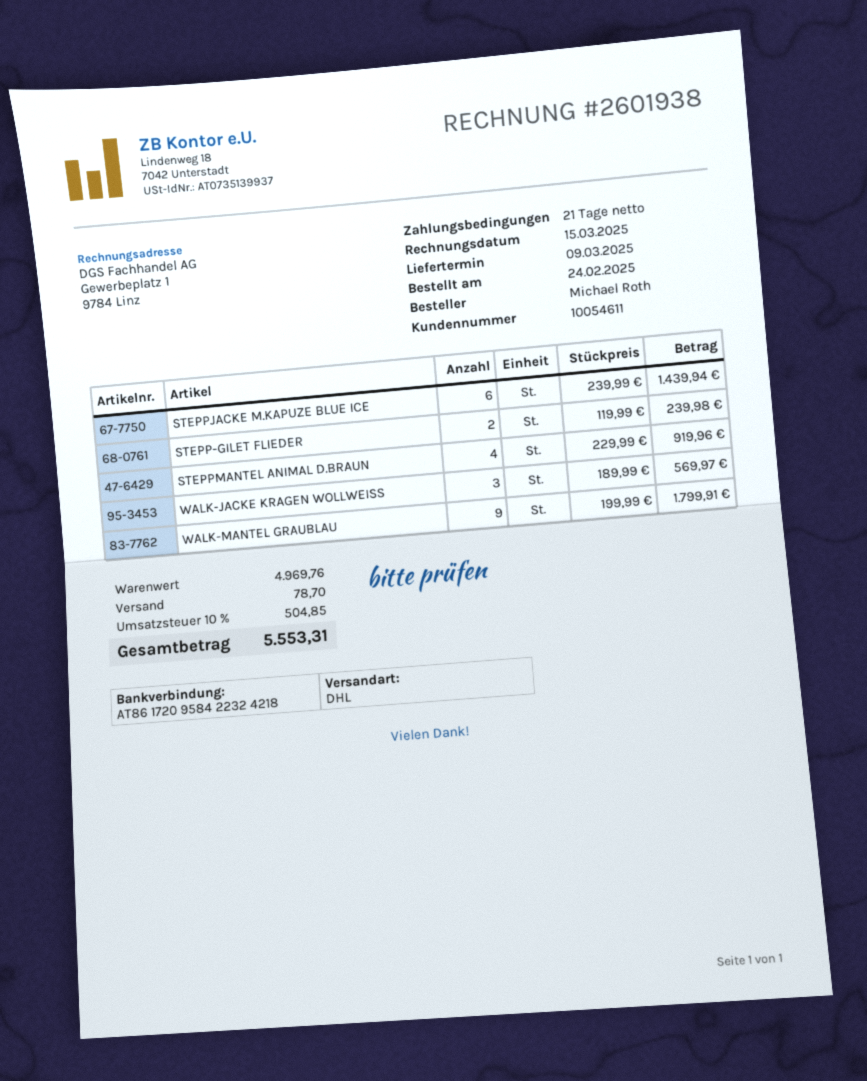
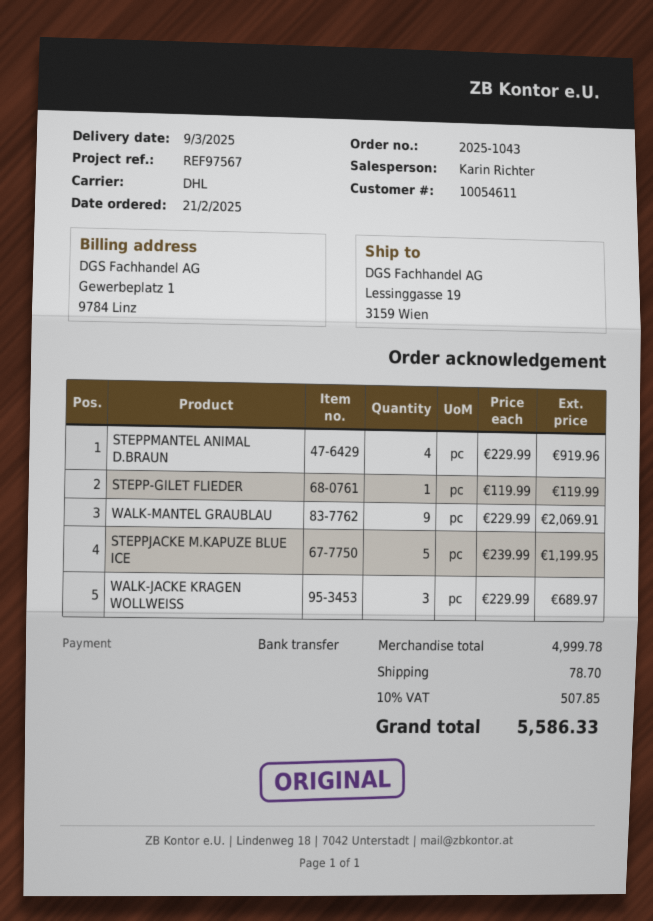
order date: 2025-02-24 -> 2025-02-21
STEPPJACKE M.KAPUZE BLUE ICE: 6 x 239.99 = 1439.94 -> 5 x 239.99 = 1199.95
STEPP-GILET FLIEDER: 2 x 119.99 = 239.98 -> 1 x 119.99 = 119.99
WALK-JACKE KRAGEN WOLLWEISS: 3 x 189.99 = 569.97 -> 3 x 229.99 = 689.97
WALK-MANTEL GRAUBLAU: 9 x 199.99 = 1799.91 -> 9 x 229.99 = 2069.91
subtotal: 4969.76 -> 4999.78
tax: 10% = 504.85 -> 10% = 507.85
total: 5553.31 -> 5586.33

